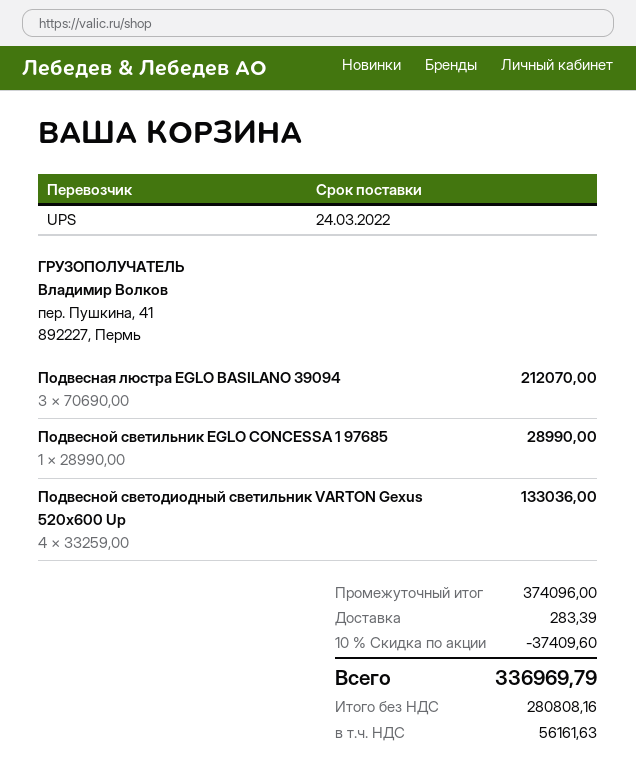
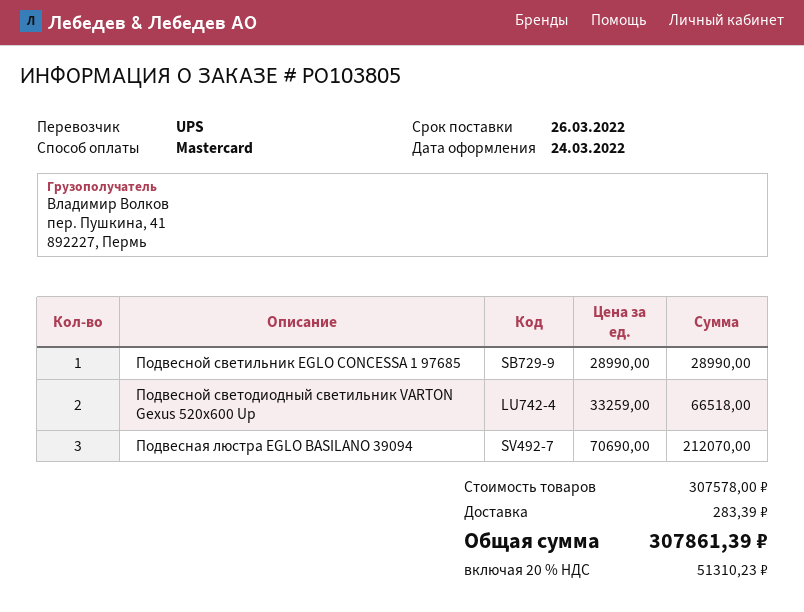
delivery date: 2022-03-24 -> 2022-03-26
Подвесной светодиодный светильник VARTON Gexus 520x600 Up: 4 x 33259.00 = 133036.00 -> 2 x 33259.00 = 66518.00
subtotal: 374096.00 -> 307578.00
discount: 10% = 37409.60 -> none
tax: 56161.63 -> 51310.23
total: 336969.79 -> 307861.39

